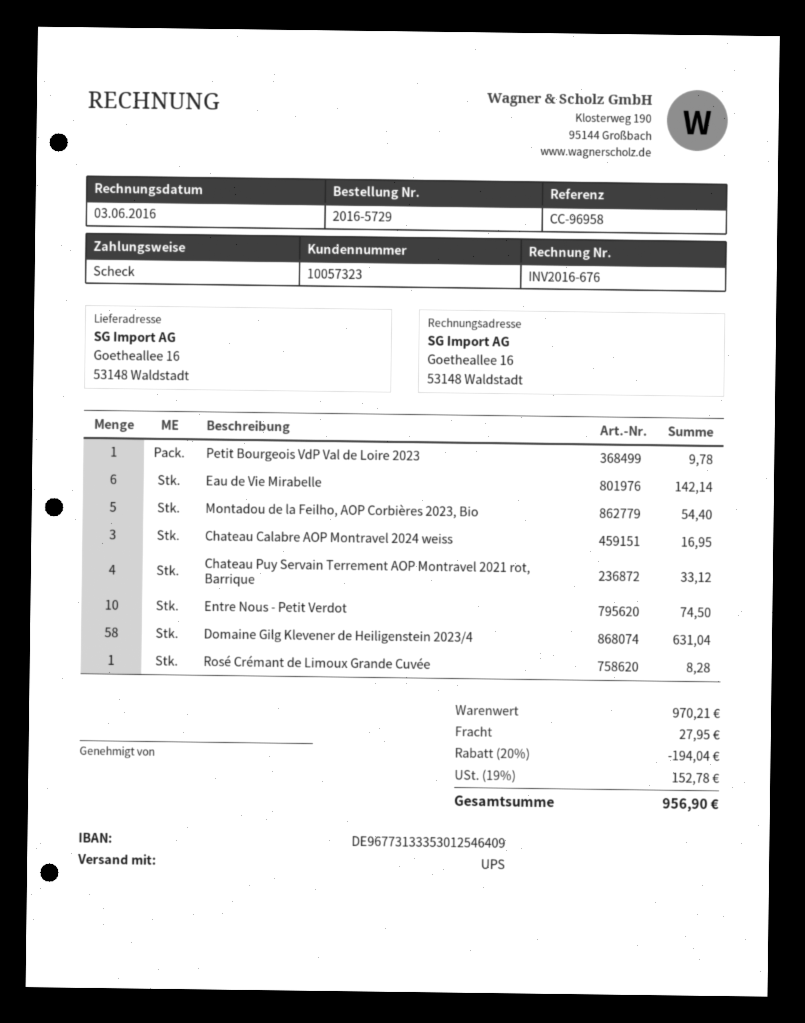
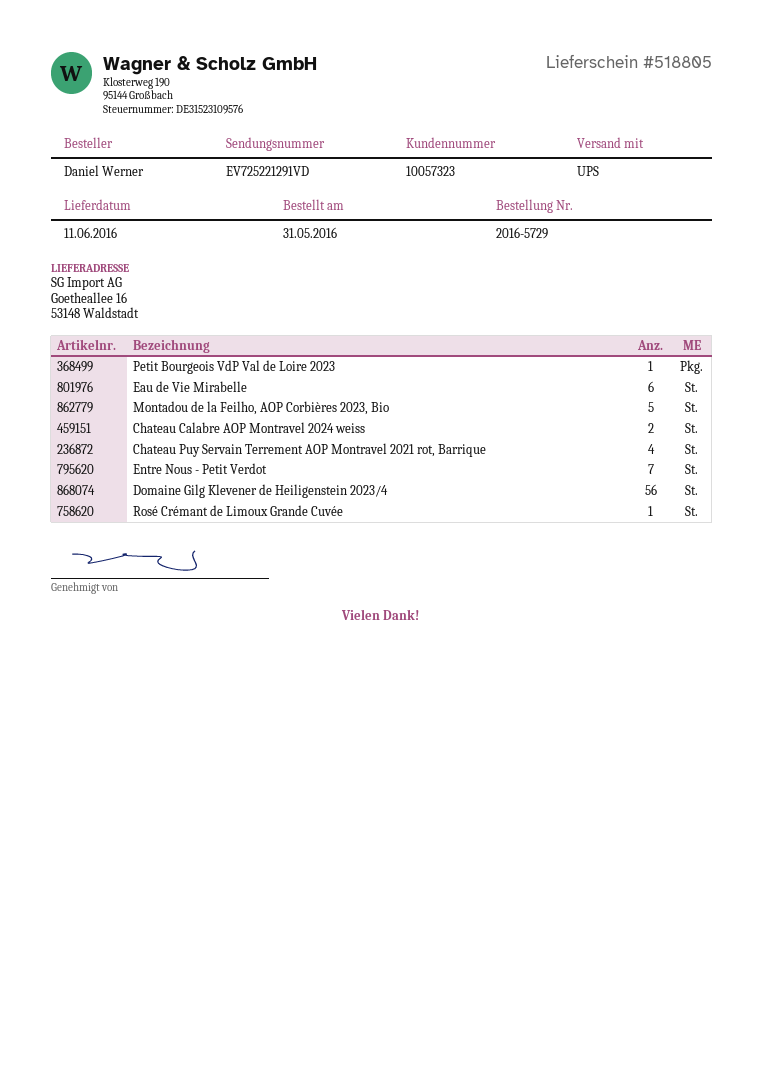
Chateau Calabre AOP Montravel 2024 weiss: 3 -> 2
Entre Nous - Petit Verdot: 10 -> 7
Domaine Gilg Klevener de Heiligenstein 2023/4: 58 -> 56

